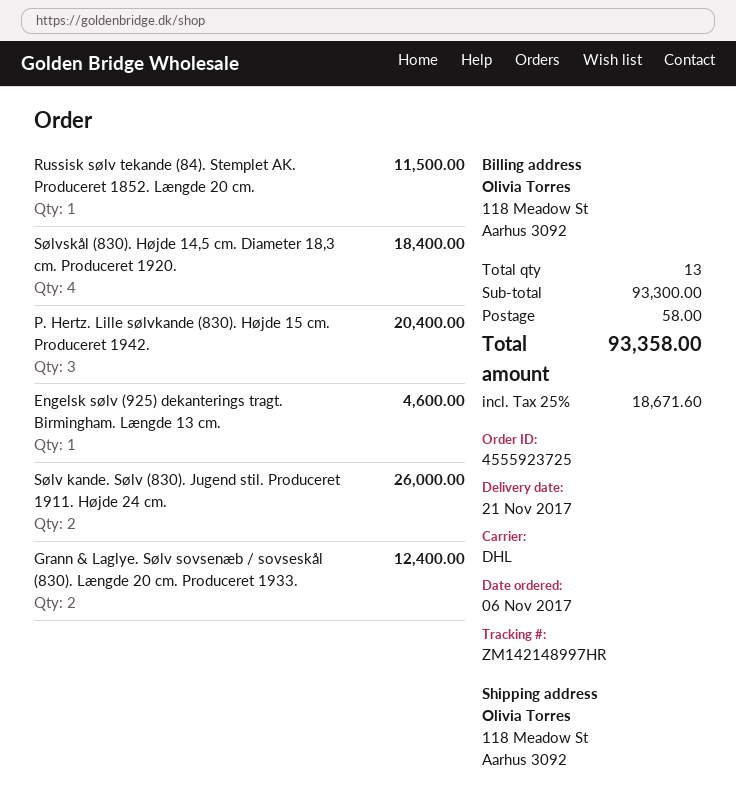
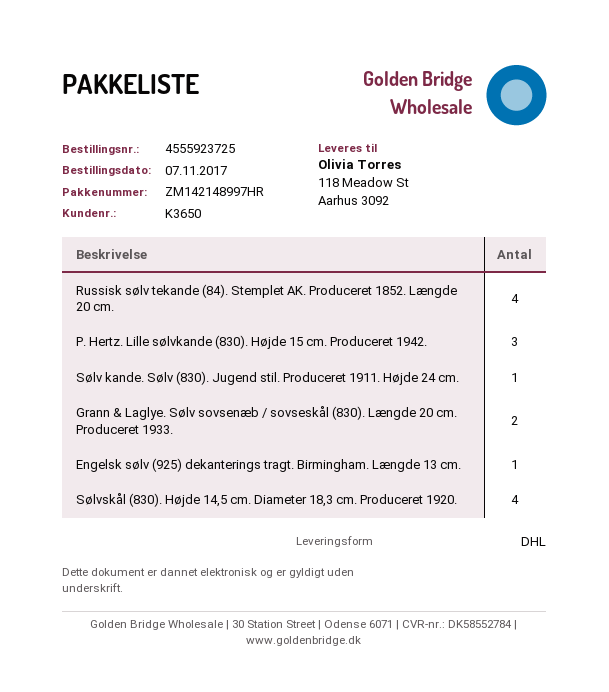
order date: 2017-11-06 -> 2017-11-07
Russisk sølv tekande (84). Stemplet AK. Produceret 1852. Længde 20 cm.: 1 -> 4
Sølv kande. Sølv (830). Jugend stil. Produceret 1911. Højde 24 cm.: 2 -> 1

